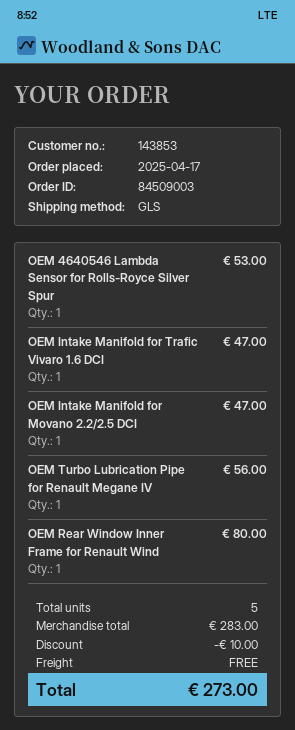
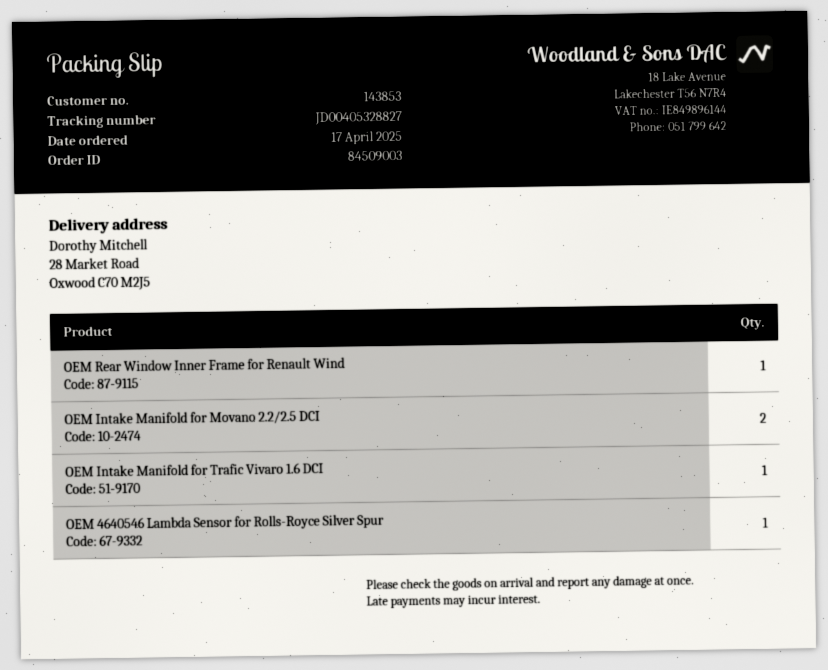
OEM Intake Manifold for Movano 2.2/2.5 DCI: 1 -> 2
OEM Turbo Lubrication Pipe for Renault Megane IV: 1 -> none

